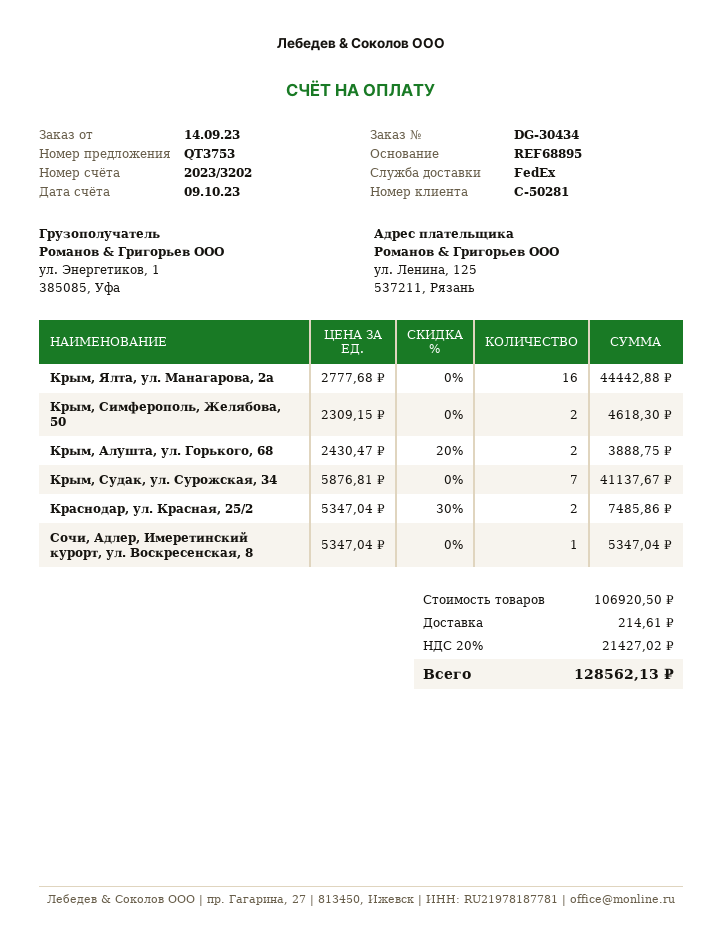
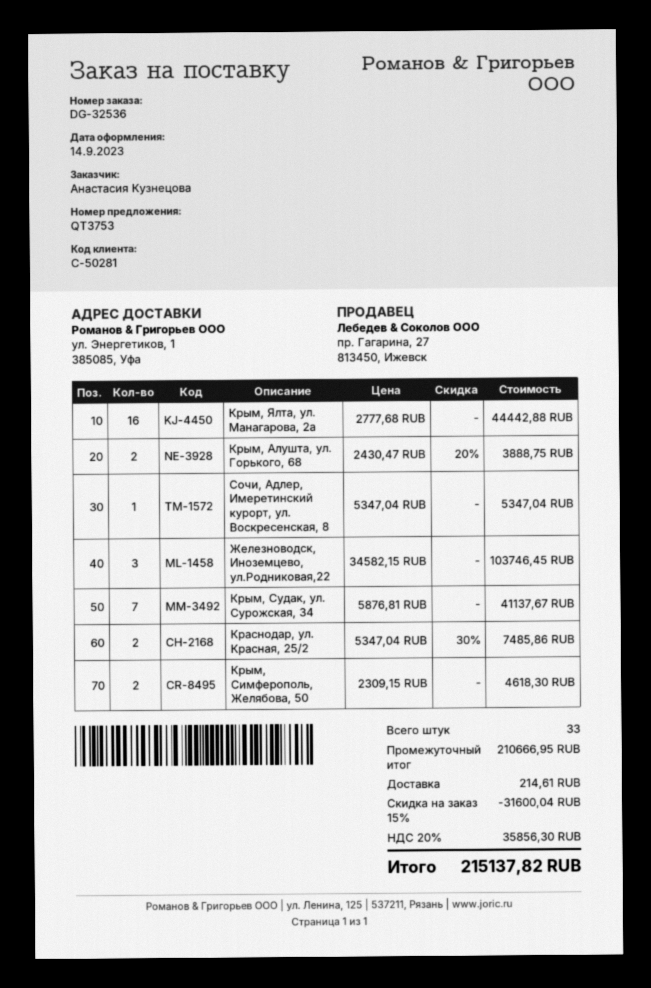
order number: DG-30434 -> DG-32536
Железноводск, Иноземцево, ул.Родниковая,22: none -> 3 x 34582.15 = 103746.45
subtotal: 106920.50 -> 210666.95
discount: none -> 15% = 31600.04
tax: 20% = 21427.02 -> 20% = 35856.30
total: 128562.13 -> 215137.82

